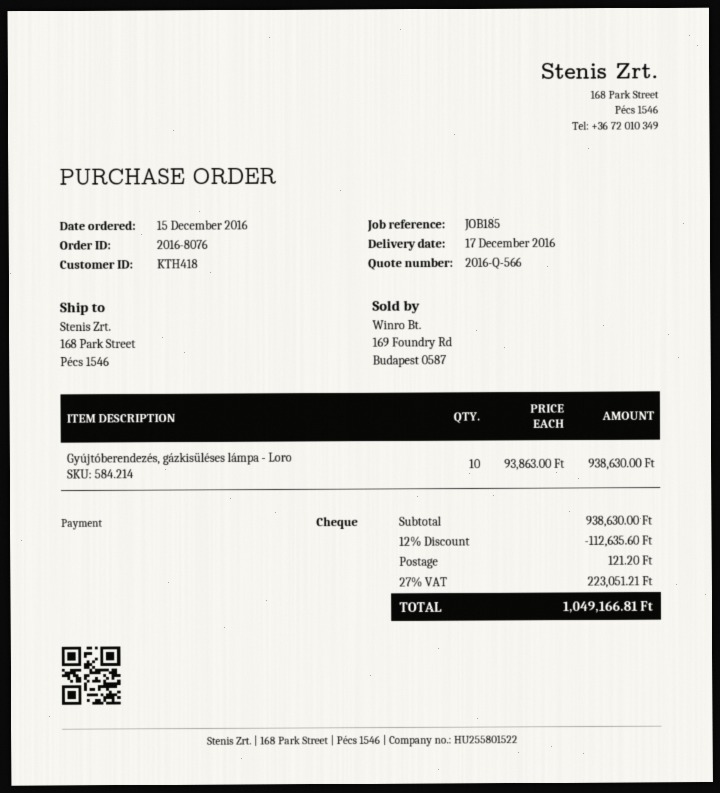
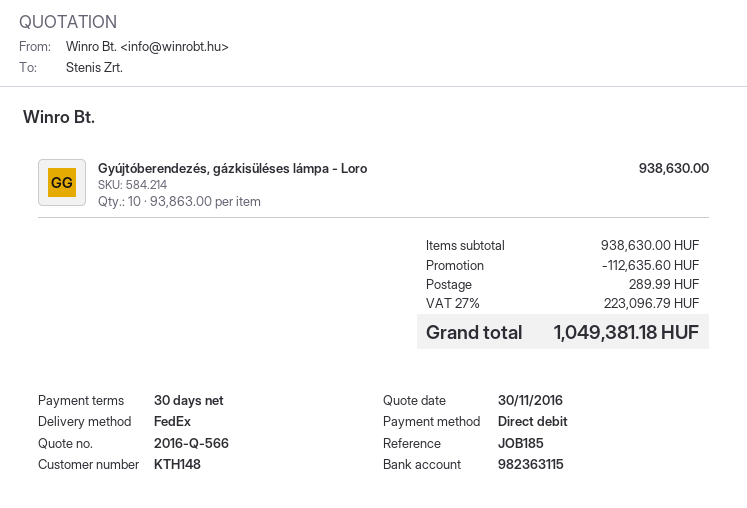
customer number: KTH418 -> KTH148
payment method: cheque -> direct debit
shipping: 121.20 -> 289.99
tax: 27% = 223051.21 -> 27% = 223096.79
total: 1049166.81 -> 1049381.18

